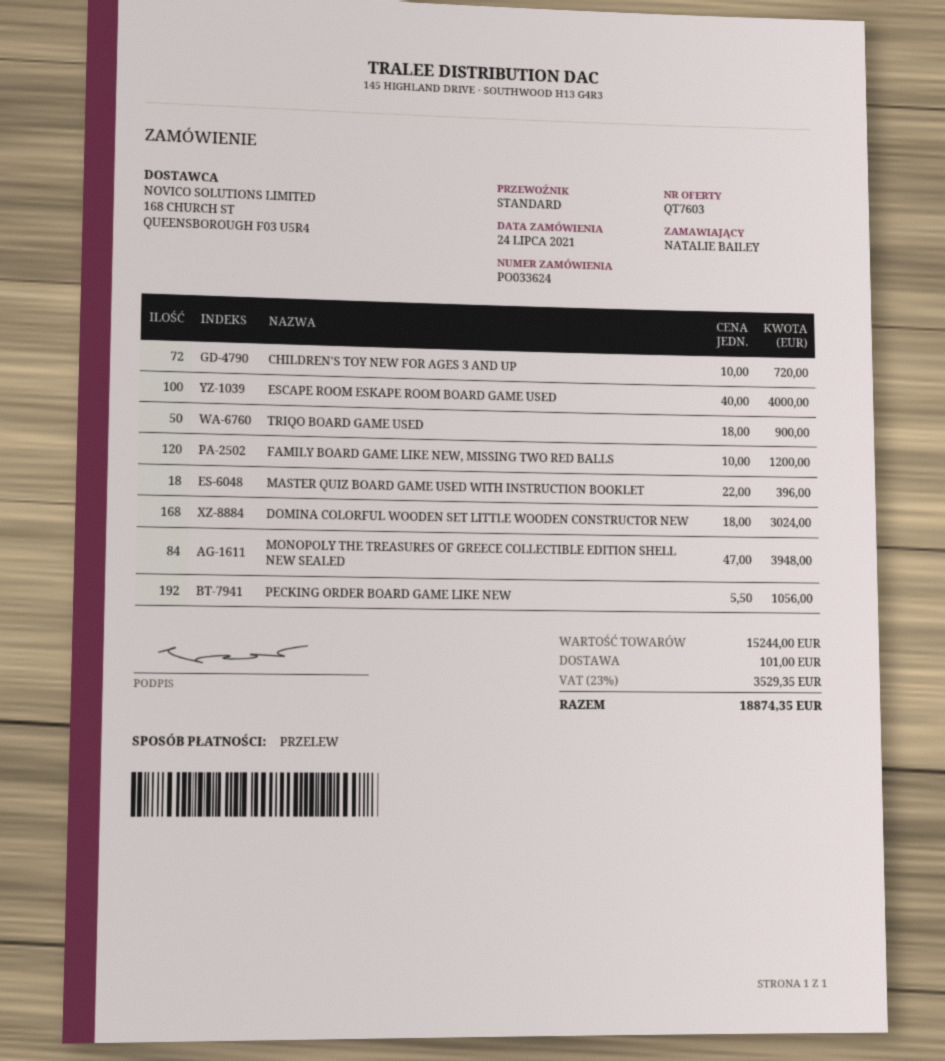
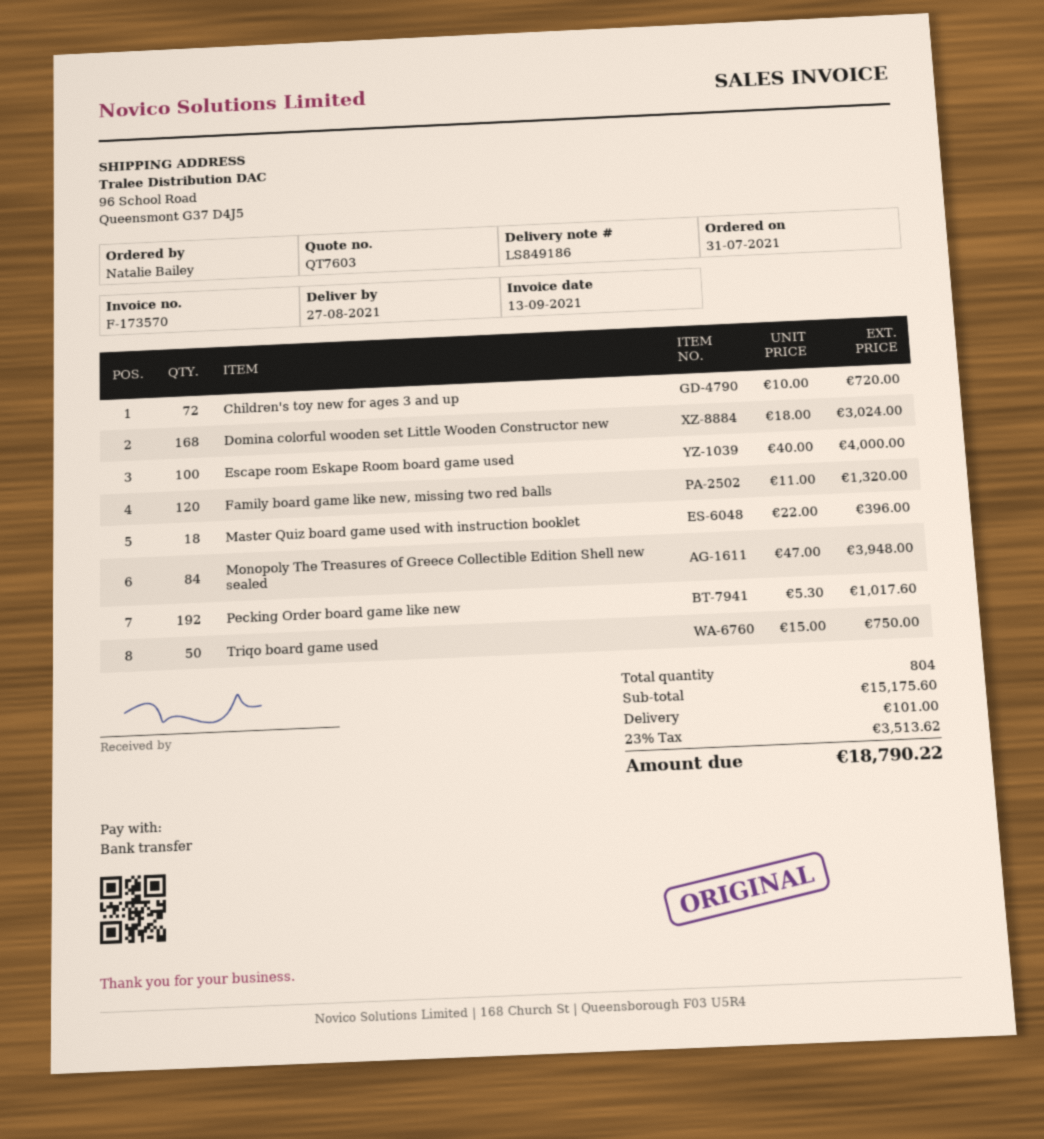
order date: 2021-07-24 -> 2021-07-31
TRIQO BOARD GAME USED: 50 x 18.00 = 900.00 -> 50 x 15.00 = 750.00
FAMILY BOARD GAME LIKE NEW, MISSING TWO RED BALLS: 120 x 10.00 = 1200.00 -> 120 x 11.00 = 1320.00
PECKING ORDER BOARD GAME LIKE NEW: 192 x 5.50 = 1056.00 -> 192 x 5.30 = 1017.60
subtotal: 15244.00 -> 15175.60
tax: 23% = 3529.35 -> 23% = 3513.62
total: 18874.35 -> 18790.22

